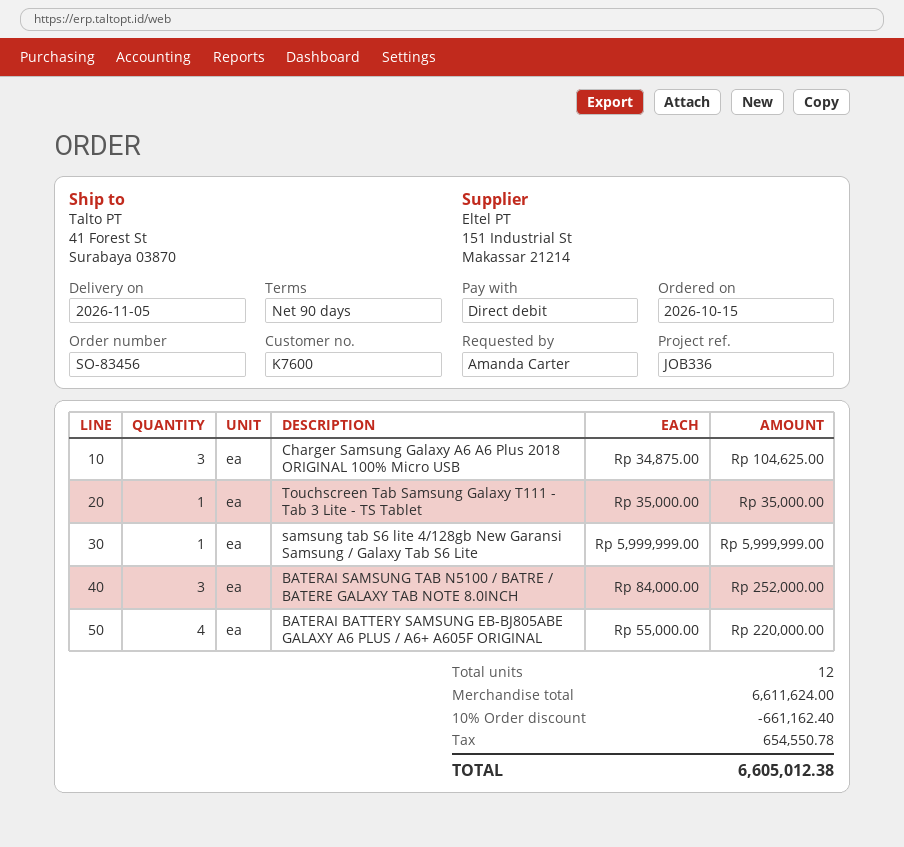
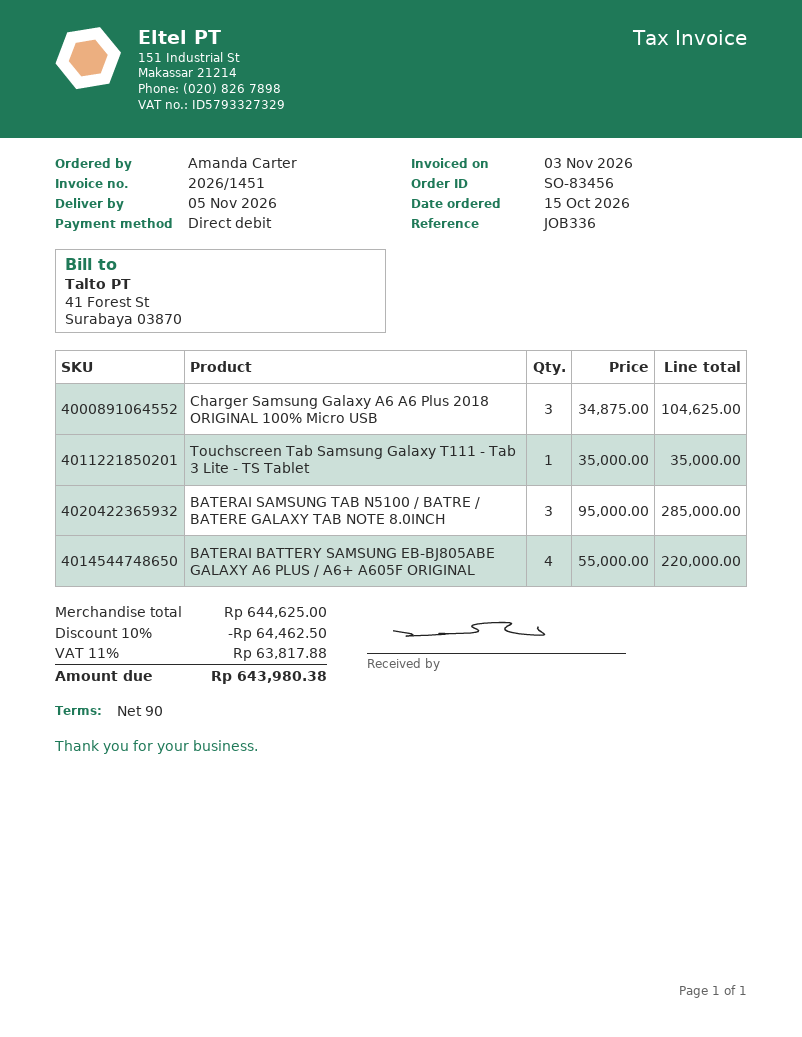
samsung tab S6 lite 4/128gb New Garansi Samsung / Galaxy Tab S6 Lite: 1 x 5999999.00 = 5999999.00 -> none
BATERAI SAMSUNG TAB N5100 / BATRE / BATERE GALAXY TAB NOTE 8.0INCH: 3 x 84000.00 = 252000.00 -> 3 x 95000.00 = 285000.00
subtotal: 6611624.00 -> 644625.00
discount: 10% = 661162.40 -> 10% = 64462.50
tax: 654550.78 -> 63817.88
total: 6605012.38 -> 643980.38

